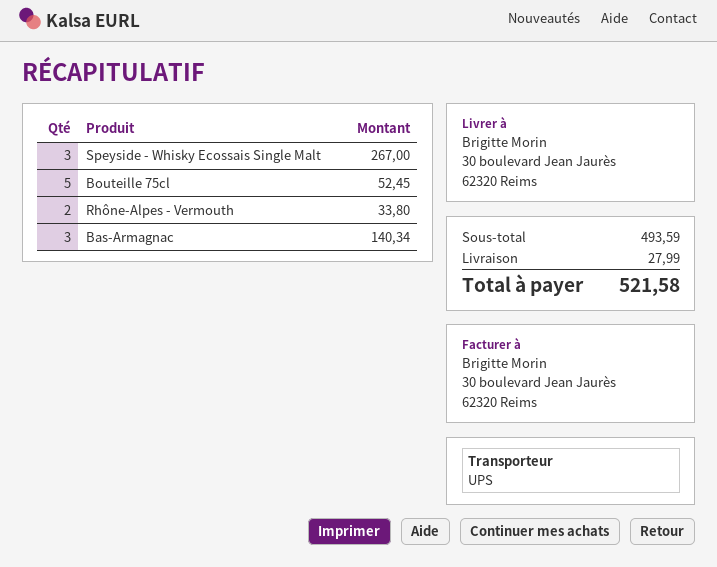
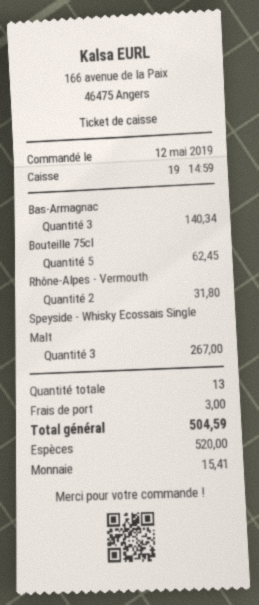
Bouteille 75cl: 5 for 52.45 -> 5 for 62.45
Rhône-Alpes - Vermouth: 2 for 33.80 -> 2 for 31.80
shipping: 27.99 -> 3.00
total: 521.58 -> 504.59

